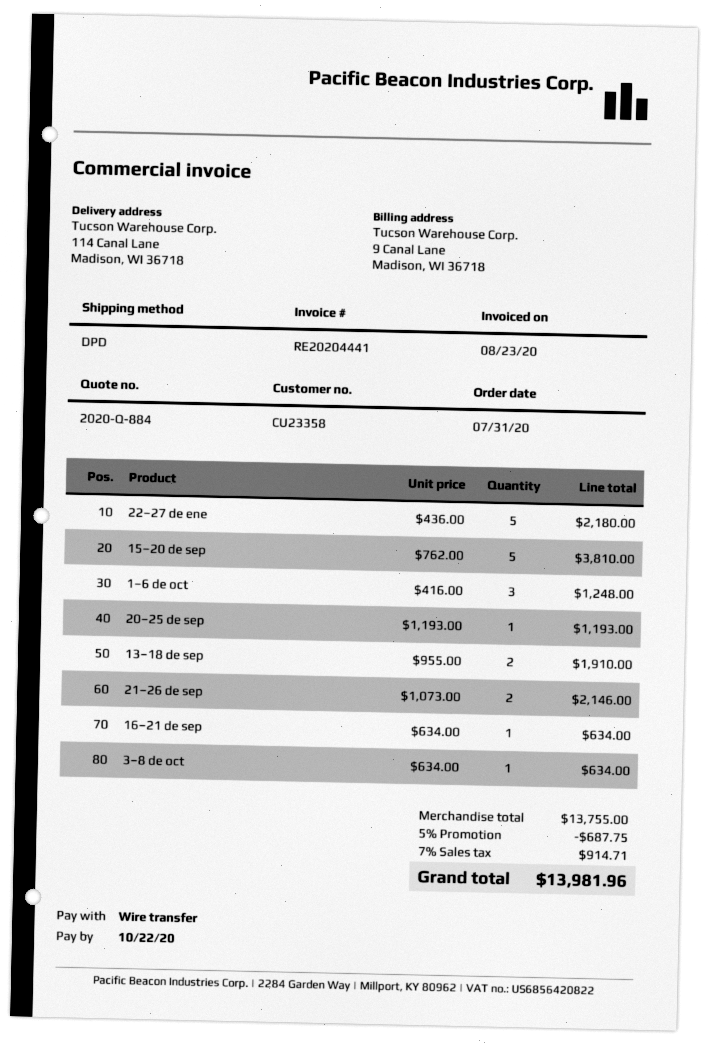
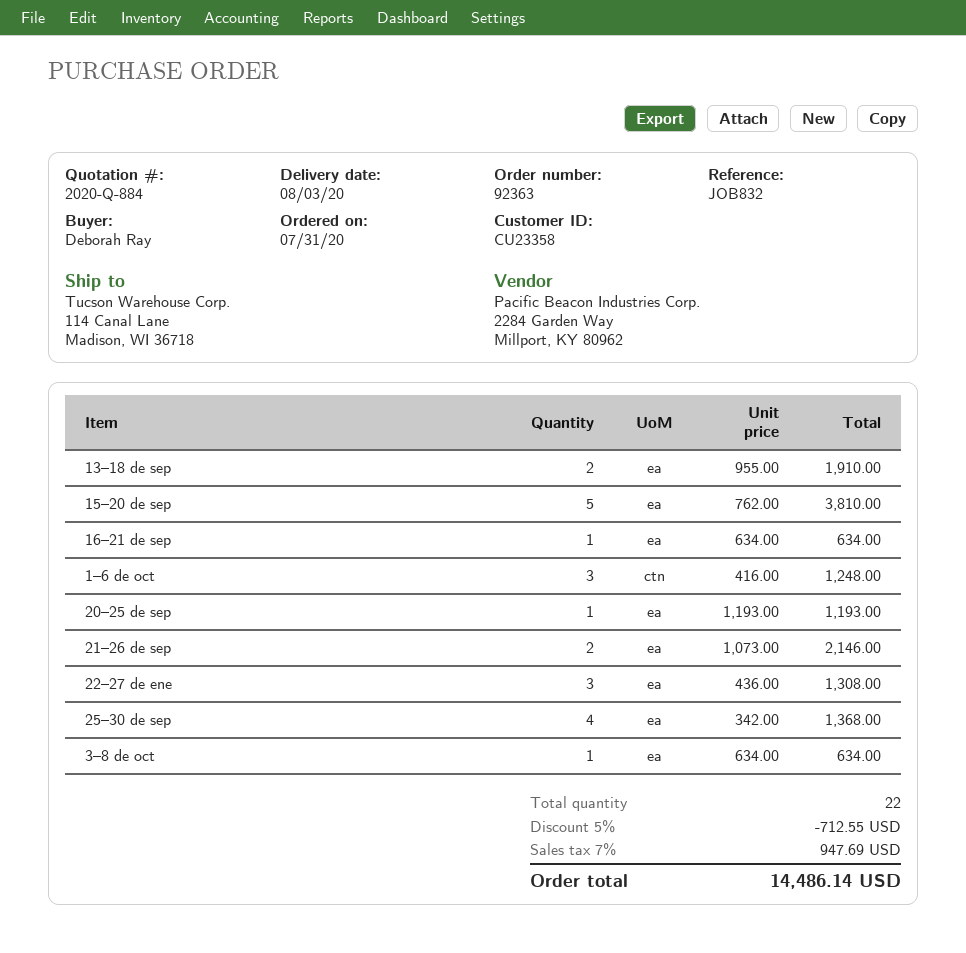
22–27 de ene: 5 x 436.00 = 2180.00 -> 3 x 436.00 = 1308.00
25–30 de sep: none -> 4 x 342.00 = 1368.00
discount: 5% = 687.75 -> 5% = 712.55
tax: 7% = 914.71 -> 7% = 947.69
total: 13981.96 -> 14486.14

